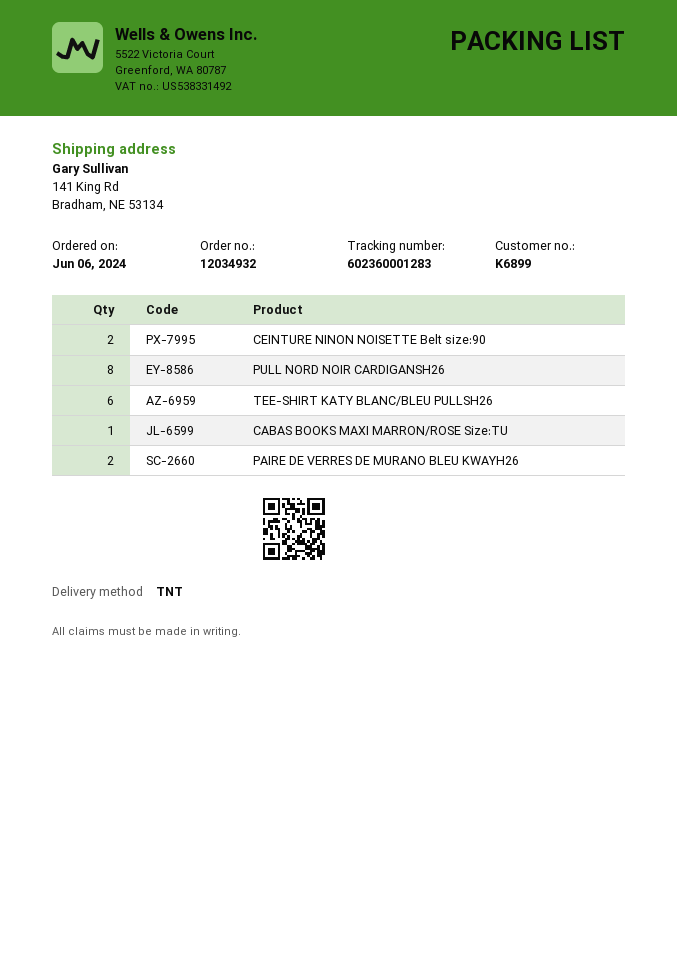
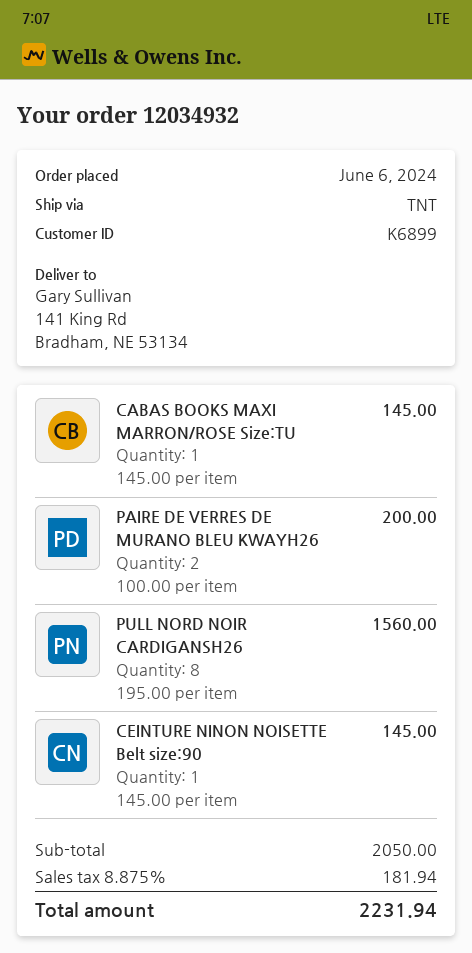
CEINTURE NINON NOISETTE Belt size:90: 2 -> 1
TEE-SHIRT KATY BLANC/BLEU PULLSH26: 6 -> none

